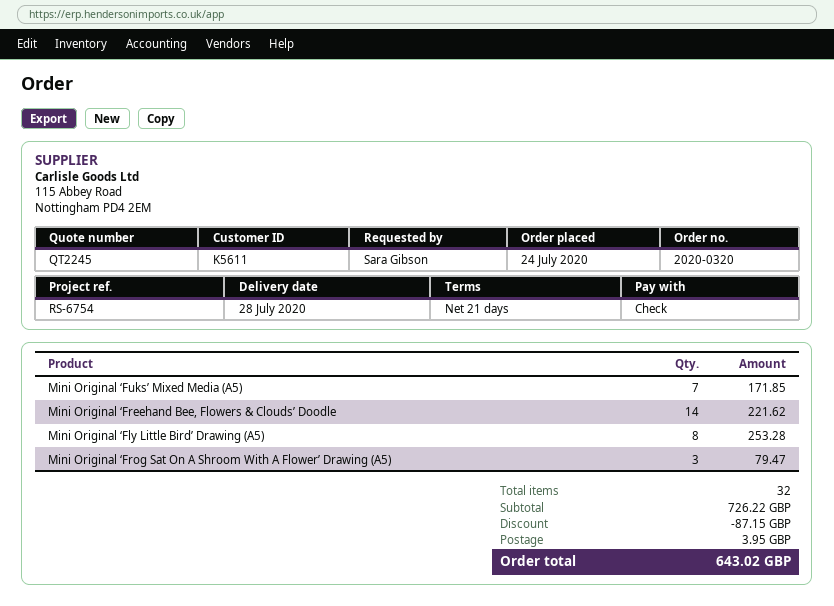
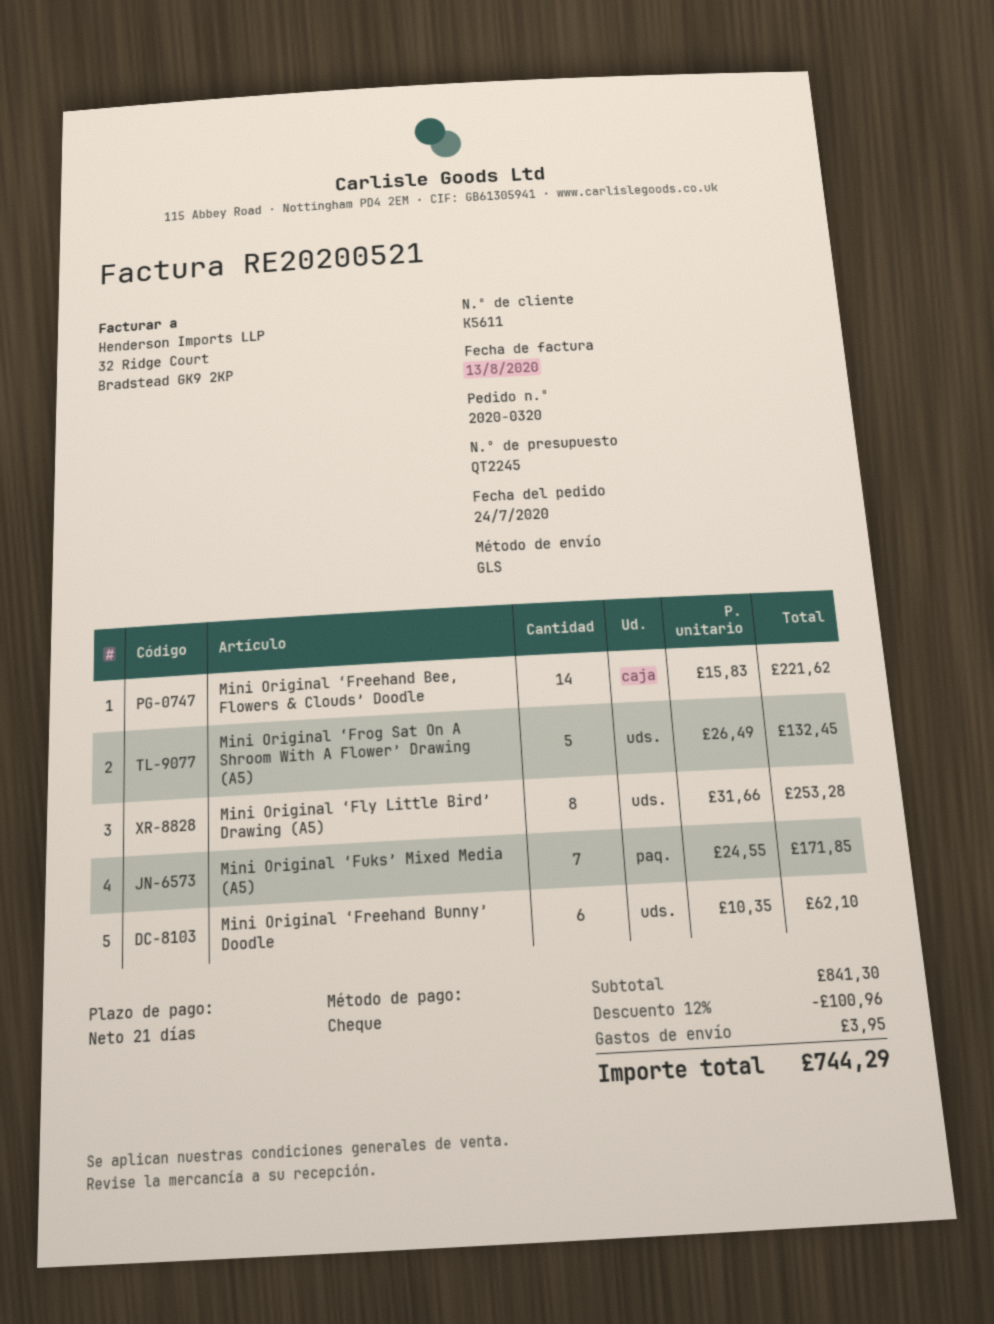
Mini Original ‘Frog Sat On A Shroom With A Flower’ Drawing (A5): 3 for 79.47 -> 5 for 132.45
Mini Original ‘Freehand Bunny’ Doodle: none -> 6 for 62.10
subtotal: 726.22 -> 841.30
discount: 87.15 -> 100.96
total: 643.02 -> 744.29

